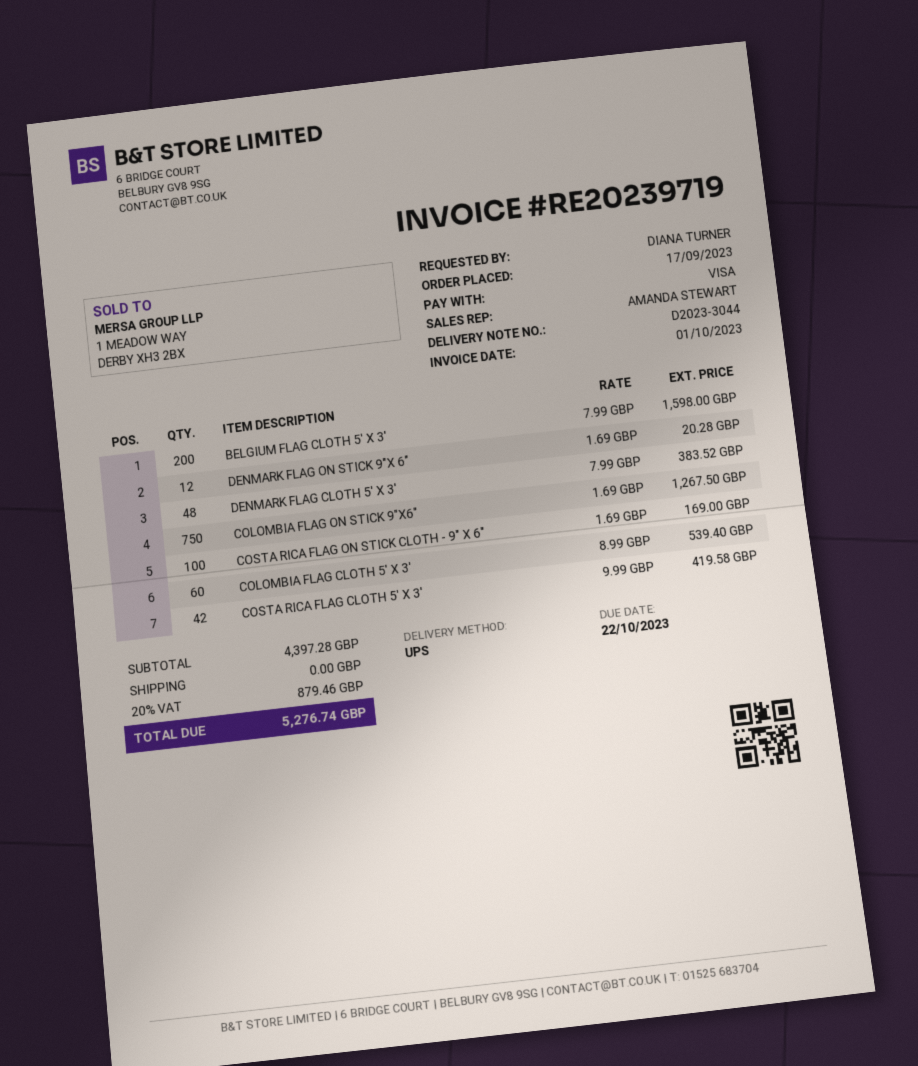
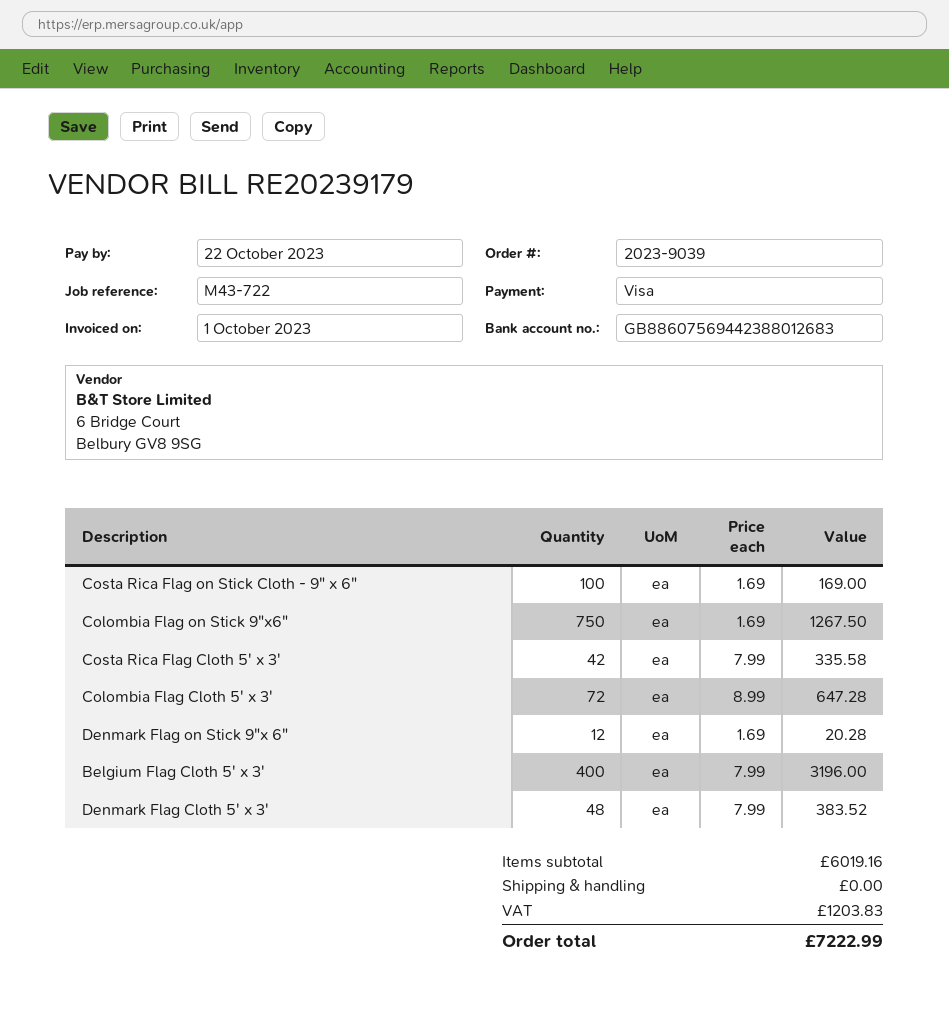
invoice number: RE20239719 -> RE20239179
BELGIUM FLAG CLOTH 5' X 3': 200 x 7.99 = 1598.00 -> 400 x 7.99 = 3196.00
COLOMBIA FLAG CLOTH 5' X 3': 60 x 8.99 = 539.40 -> 72 x 8.99 = 647.28
COSTA RICA FLAG CLOTH 5' X 3': 42 x 9.99 = 419.58 -> 42 x 7.99 = 335.58
subtotal: 4397.28 -> 6019.16
tax: 879.46 -> 1203.83
total: 5276.74 -> 7222.99

